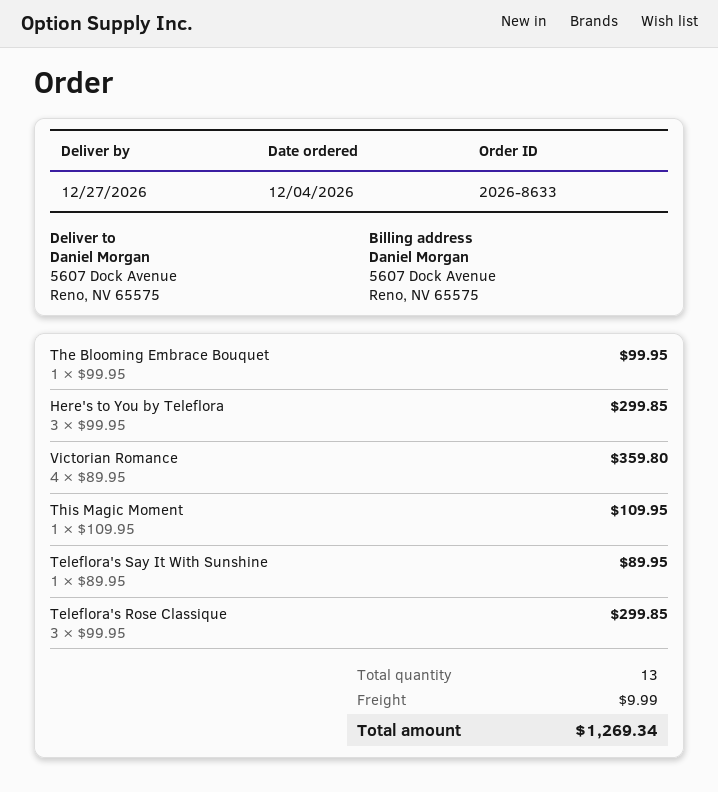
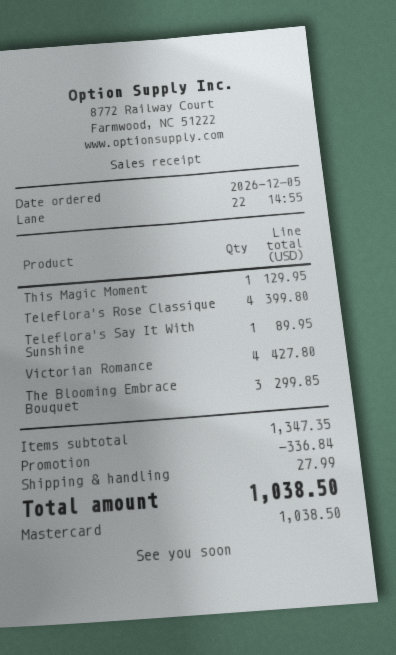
order date: 2026-12-04 -> 2026-12-05
The Blooming Embrace Bouquet: 1 for 99.95 -> 3 for 299.85
Here's to You by Teleflora: 3 for 299.85 -> none
Victorian Romance: 4 for 359.80 -> 4 for 427.80
This Magic Moment: 1 for 109.95 -> 1 for 129.95
Teleflora's Rose Classique: 3 for 299.85 -> 4 for 399.80
discount: none -> 336.84
shipping: 9.99 -> 27.99
total: 1269.34 -> 1038.50

